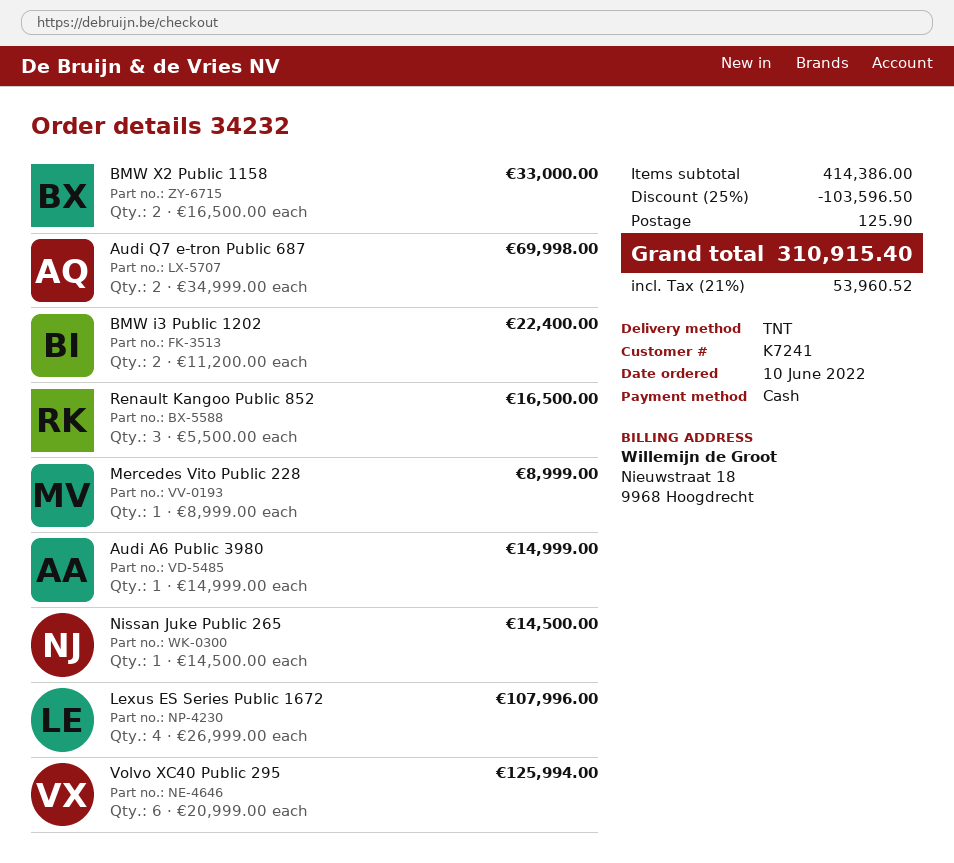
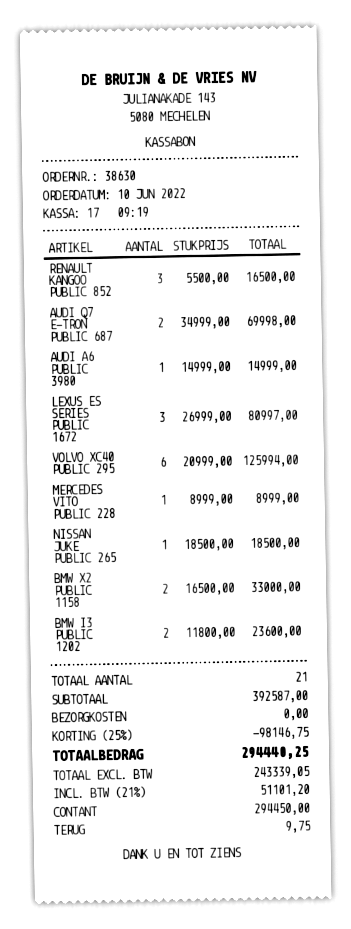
order number: 34232 -> 38630
BMW i3 Public 1202: 2 x 11200.00 = 22400.00 -> 2 x 11800.00 = 23600.00
Nissan Juke Public 265: 1 x 14500.00 = 14500.00 -> 1 x 18500.00 = 18500.00
Lexus ES Series Public 1672: 4 x 26999.00 = 107996.00 -> 3 x 26999.00 = 80997.00
subtotal: 414386.00 -> 392587.00
discount: 25% = 103596.50 -> 25% = 98146.75
shipping: 125.90 -> 0.00
tax: 21% = 53960.52 -> 21% = 51101.20
total: 310915.40 -> 294440.25

